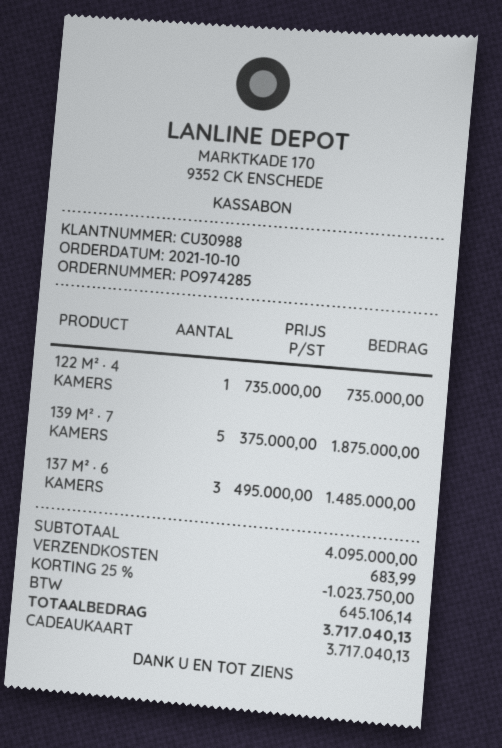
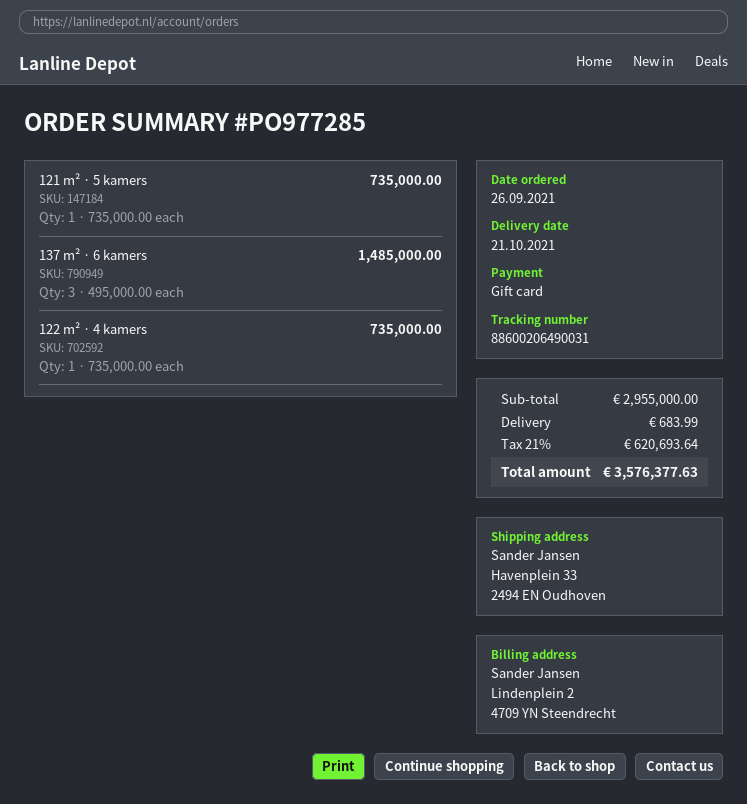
order number: PO974285 -> PO977285
order date: 2021-10-10 -> 2021-09-26
139 M² · 7 KAMERS: 5 x 375000.00 = 1875000.00 -> none
121 m² · 5 kamers: none -> 1 x 735000.00 = 735000.00
subtotal: 4095000.00 -> 2955000.00
discount: 25% = 1023750.00 -> none
tax: 645106.14 -> 620693.64
total: 3717040.13 -> 3576377.63

